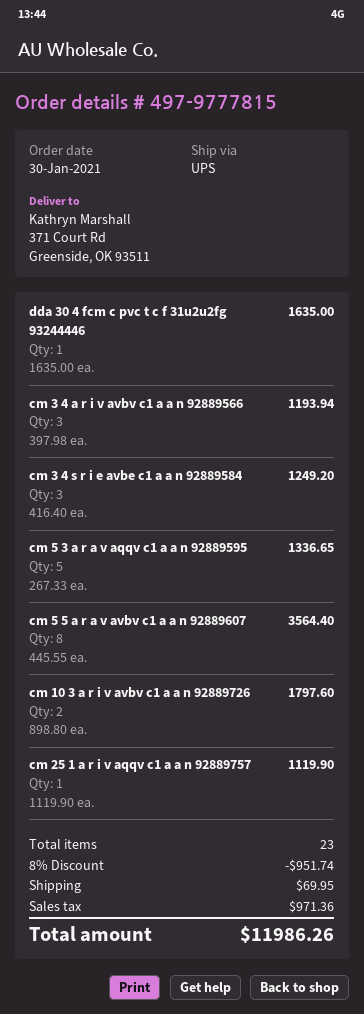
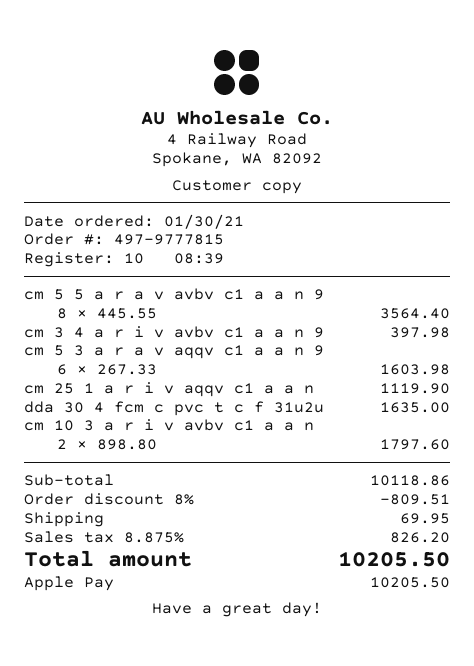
cm 3 4 a r i v avbv c1 a a n 92889566: 3 x 397.98 = 1193.94 -> 1 x 397.98 = 397.98
cm 3 4 s r i e avbe c1 a a n 92889584: 3 x 416.40 = 1249.20 -> none
cm 5 3 a r a v aqqv c1 a a n 92889595: 5 x 267.33 = 1336.65 -> 6 x 267.33 = 1603.98
discount: 8% = 951.74 -> 8% = 809.51
tax: 971.36 -> 826.20
total: 11986.26 -> 10205.50

